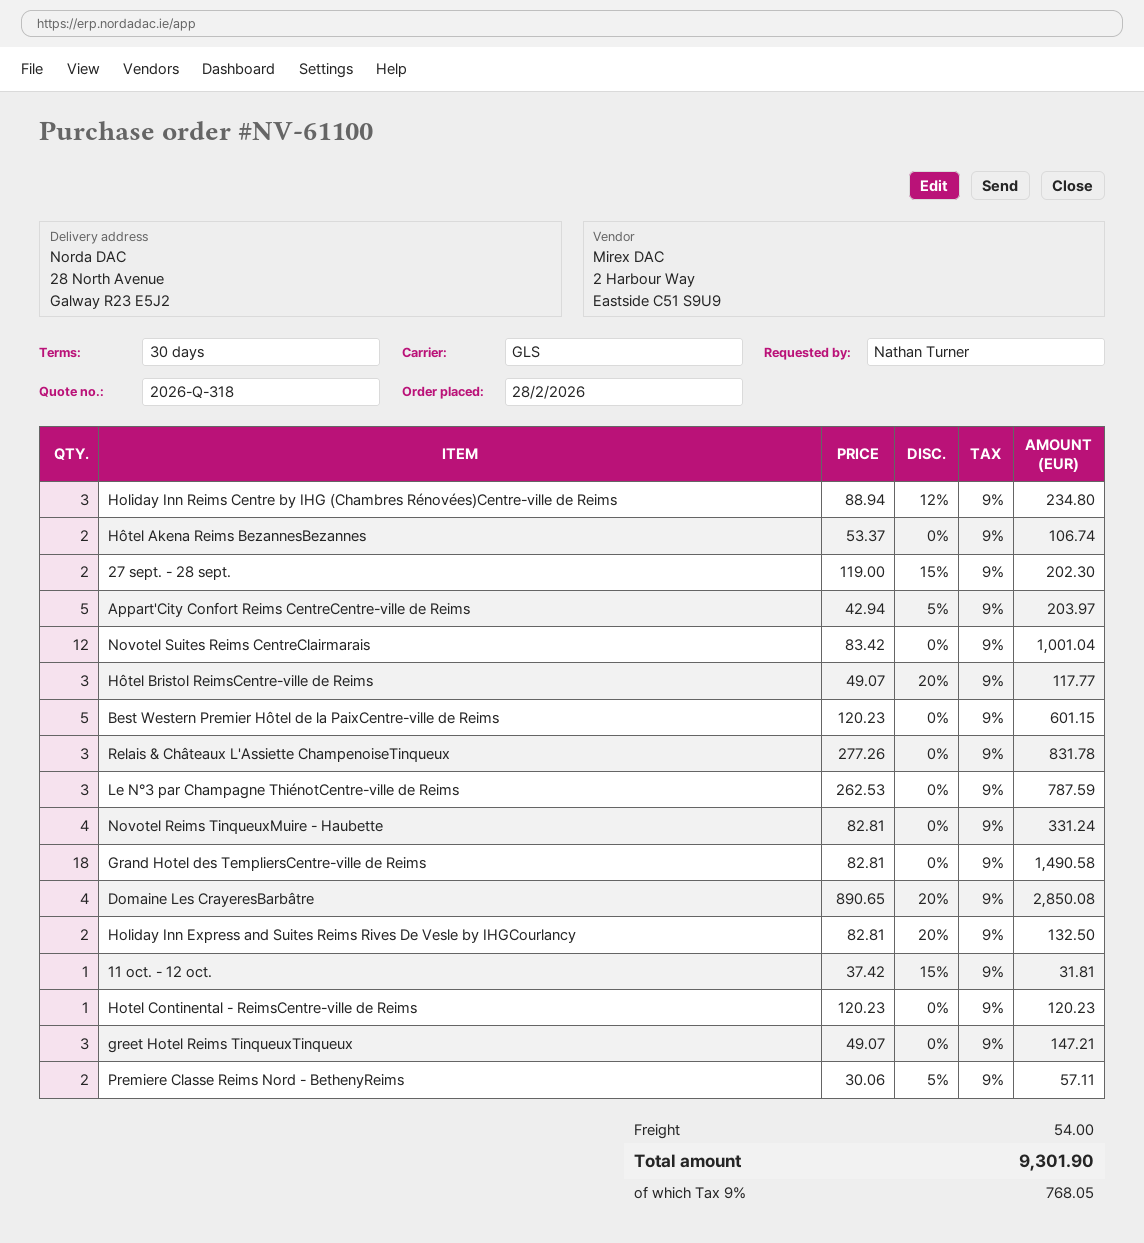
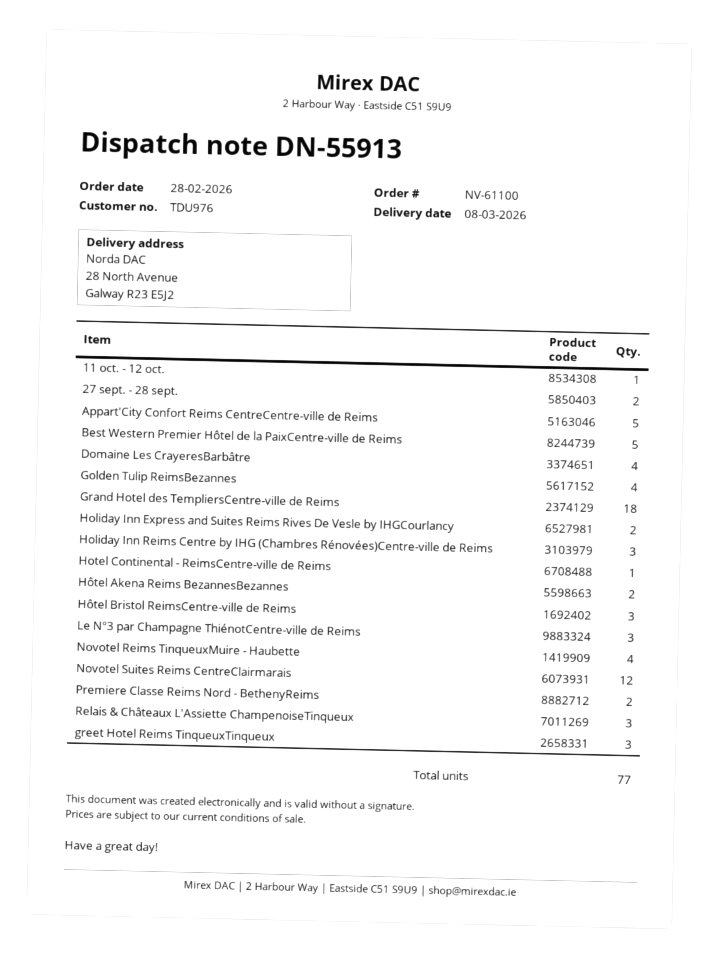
Golden Tulip ReimsBezannes: none -> 4

